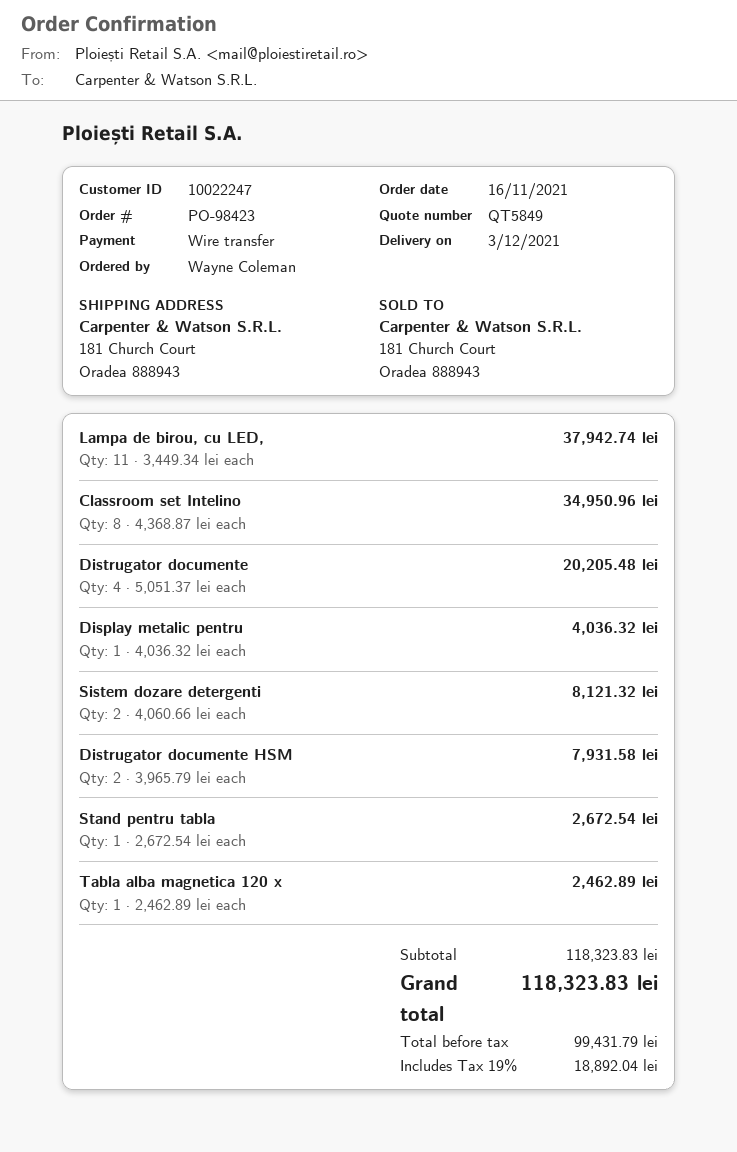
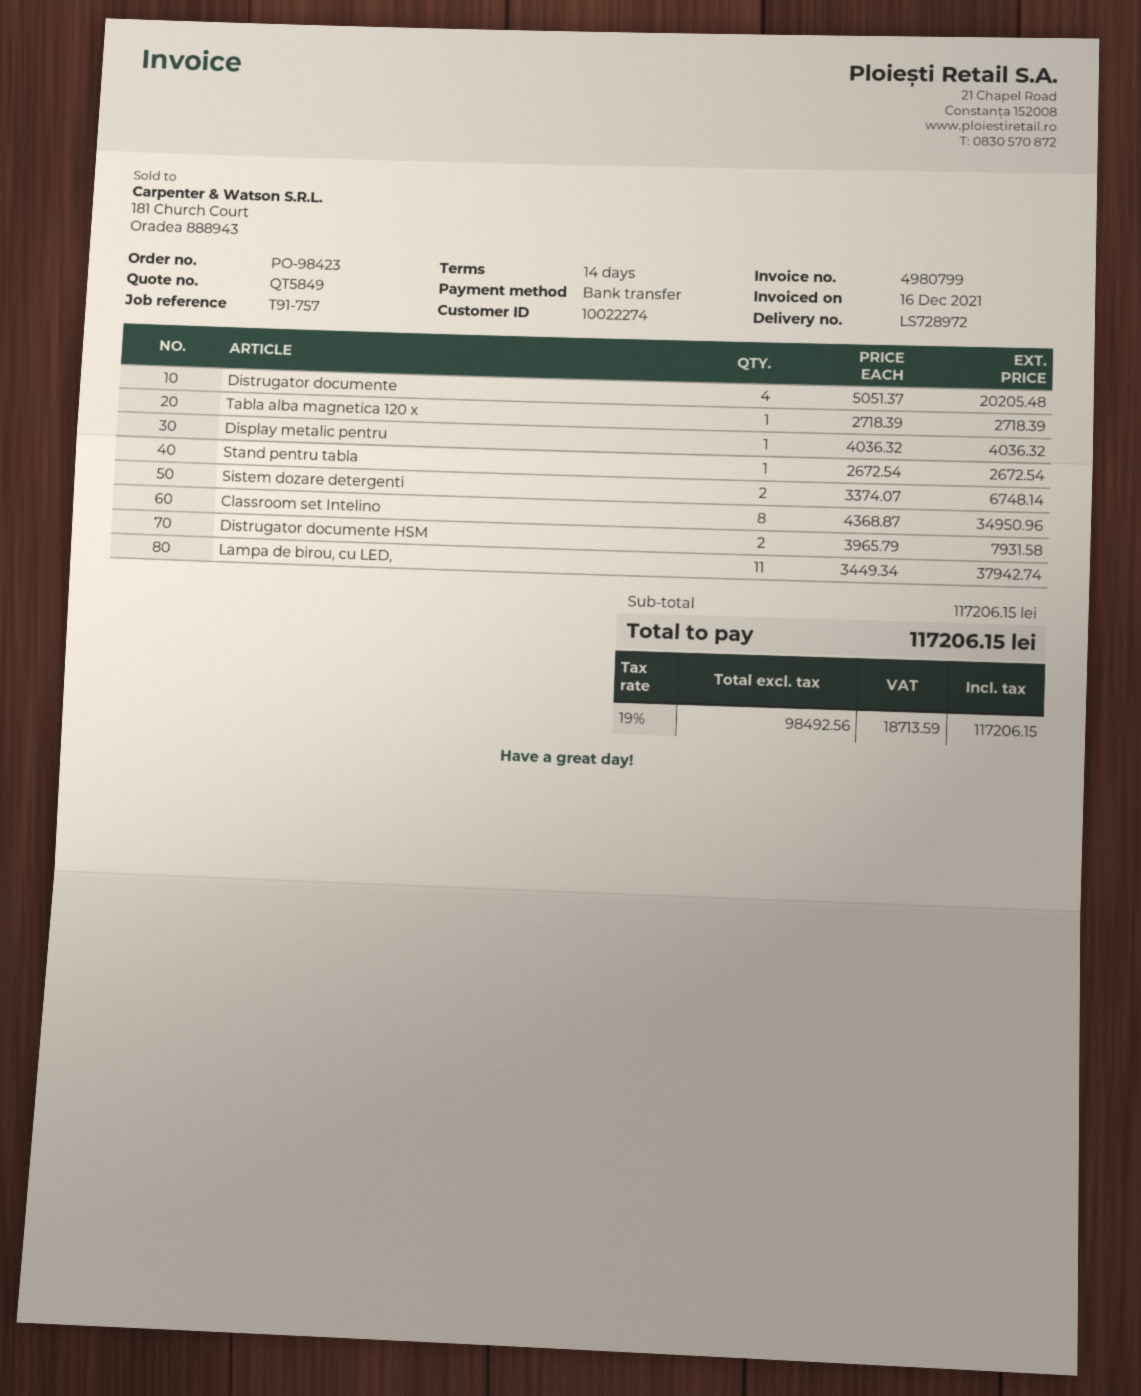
customer number: 10022247 -> 10022274
Sistem dozare detergenti: 2 x 4060.66 = 8121.32 -> 2 x 3374.07 = 6748.14
Tabla alba magnetica 120 x: 1 x 2462.89 = 2462.89 -> 1 x 2718.39 = 2718.39
subtotal: 118323.83 -> 117206.15
net: 99431.79 -> 98492.56
tax: 19% = 18892.04 -> 19% = 18713.59
total: 118323.83 -> 117206.15

